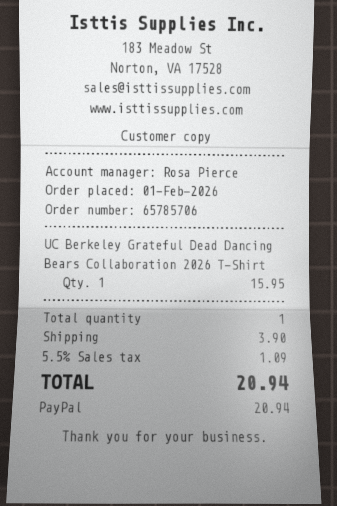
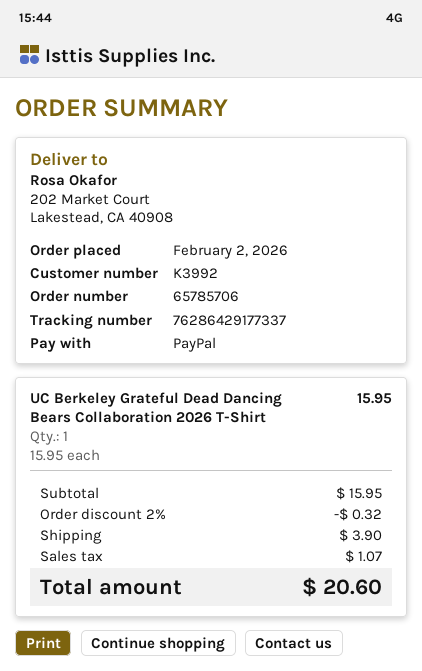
order date: 2026-02-01 -> 2026-02-02
discount: none -> 2% = 0.32
tax: 1.09 -> 1.07
total: 20.94 -> 20.60

